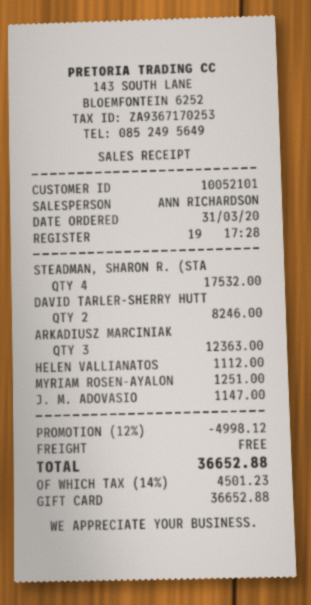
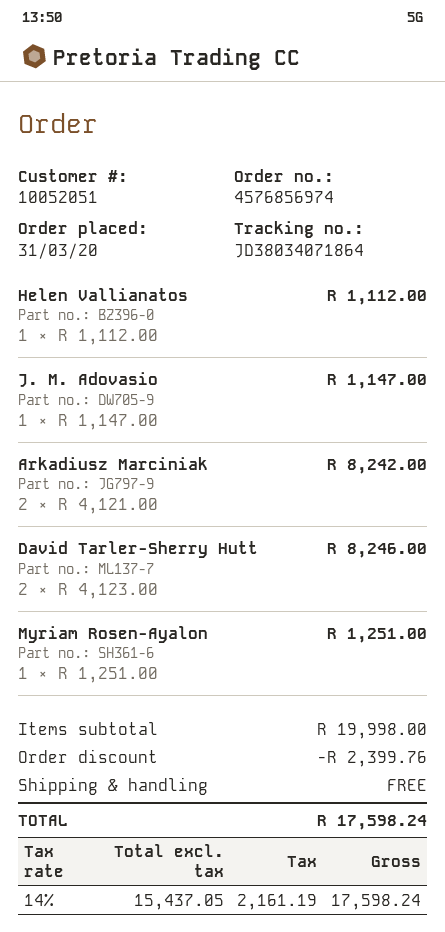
customer number: 10052101 -> 10052051
STEADMAN, SHARON R. (STA: 4 for 17532.00 -> none
ARKADIUSZ MARCINIAK: 3 for 12363.00 -> 2 for 8242.00
discount: 4998.12 -> 2399.76
tax: 14% = 4501.23 -> 14% = 2161.19
total: 36652.88 -> 17598.24

